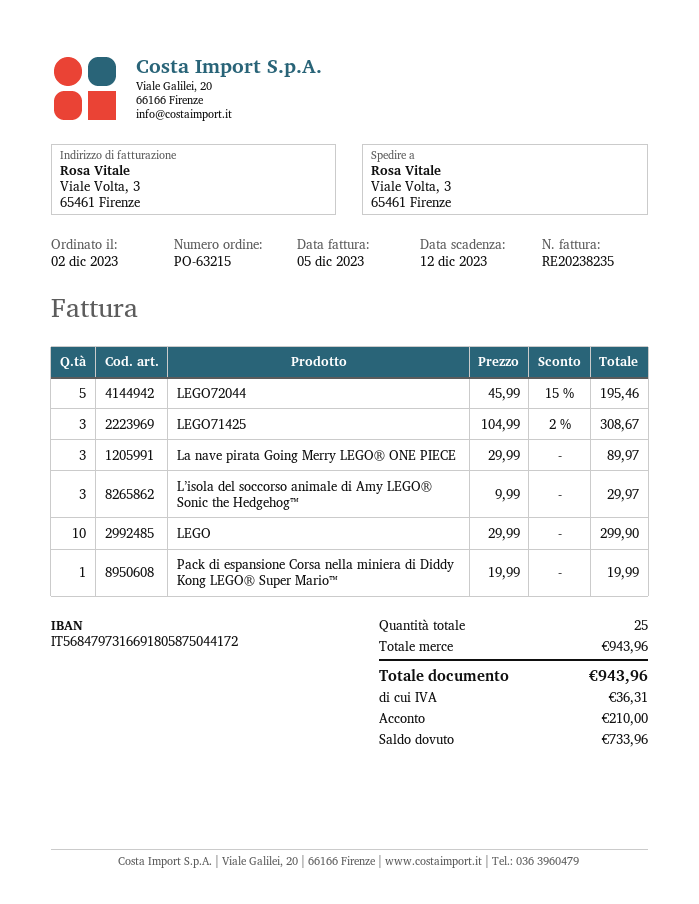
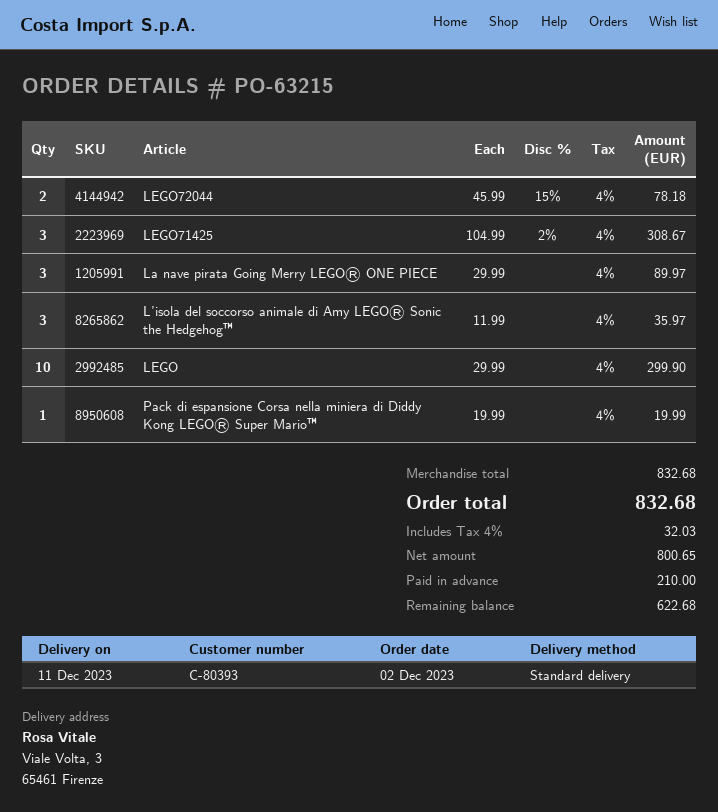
LEGO72044: 5 x 45.99 - 15% = 195.46 -> 2 x 45.99 - 15% = 78.18
L’isola del soccorso animale di Amy LEGO® Sonic the Hedgehog™: 3 x 9.99 = 29.97 -> 3 x 11.99 = 35.97
subtotal: 943.96 -> 832.68
tax: 36.31 -> 32.03
total: 943.96 -> 832.68
balance: 733.96 -> 622.68

